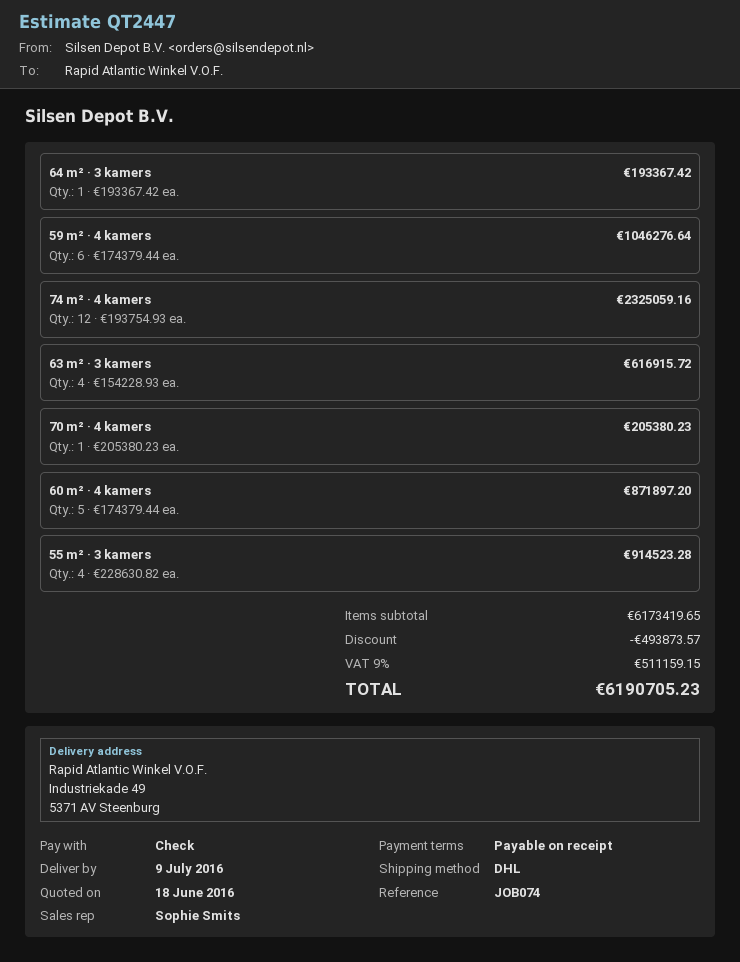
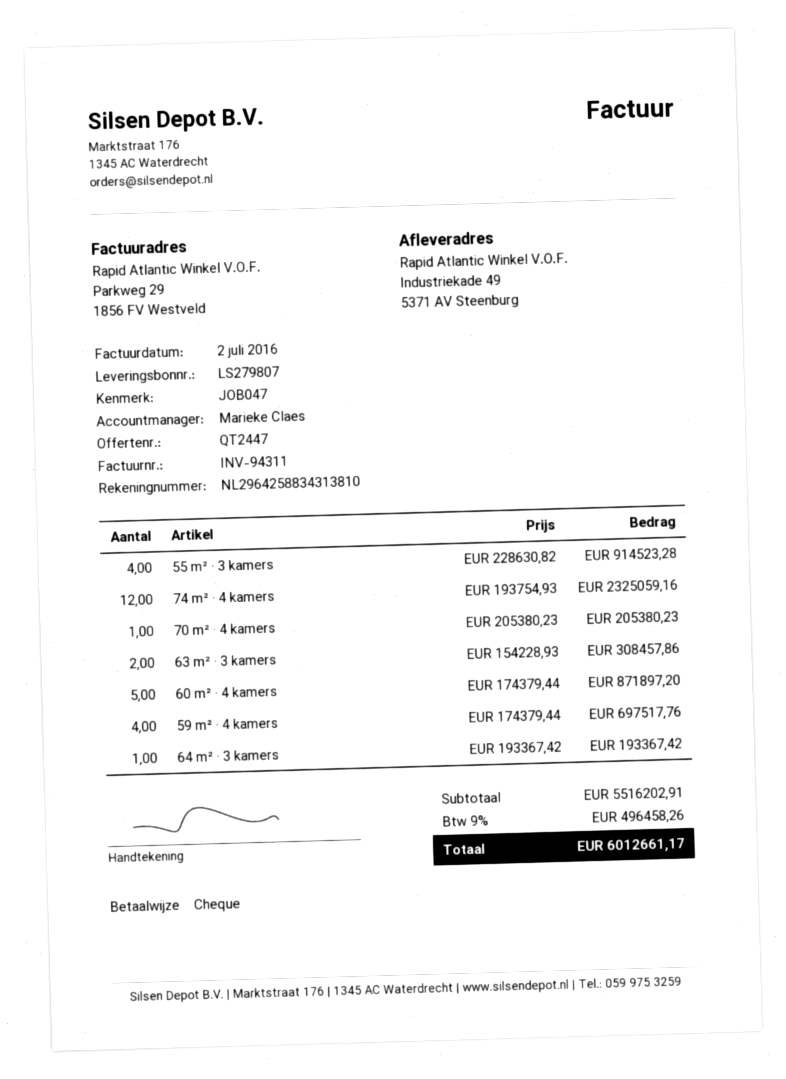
reference: JOB074 -> JOB047
sales rep: Sophie Smits -> Marieke Claes
59 m² · 4 kamers: 6 x 174379.44 = 1046276.64 -> 4 x 174379.44 = 697517.76
63 m² · 3 kamers: 4 x 154228.93 = 616915.72 -> 2 x 154228.93 = 308457.86
subtotal: 6173419.65 -> 5516202.91
discount: 493873.57 -> none
tax: 9% = 511159.15 -> 9% = 496458.26
total: 6190705.23 -> 6012661.17

